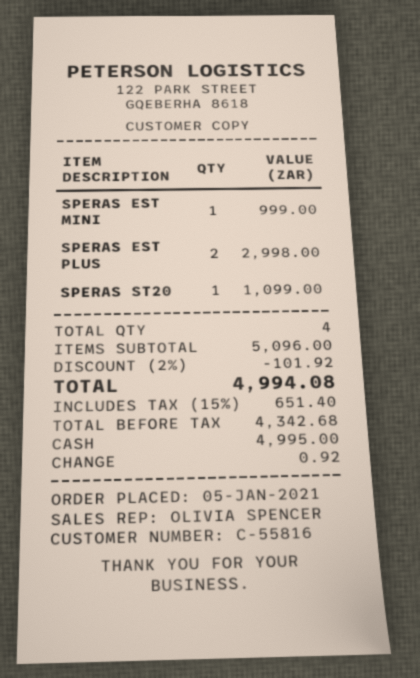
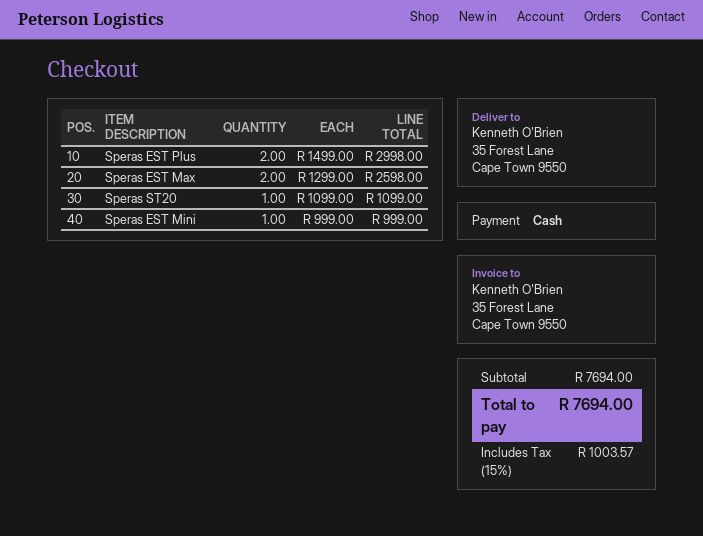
Speras EST Max: none -> 2 for 2598.00
subtotal: 5096.00 -> 7694.00
discount: 2% = 101.92 -> none
tax: 15% = 651.40 -> 15% = 1003.57
total: 4994.08 -> 7694.00

